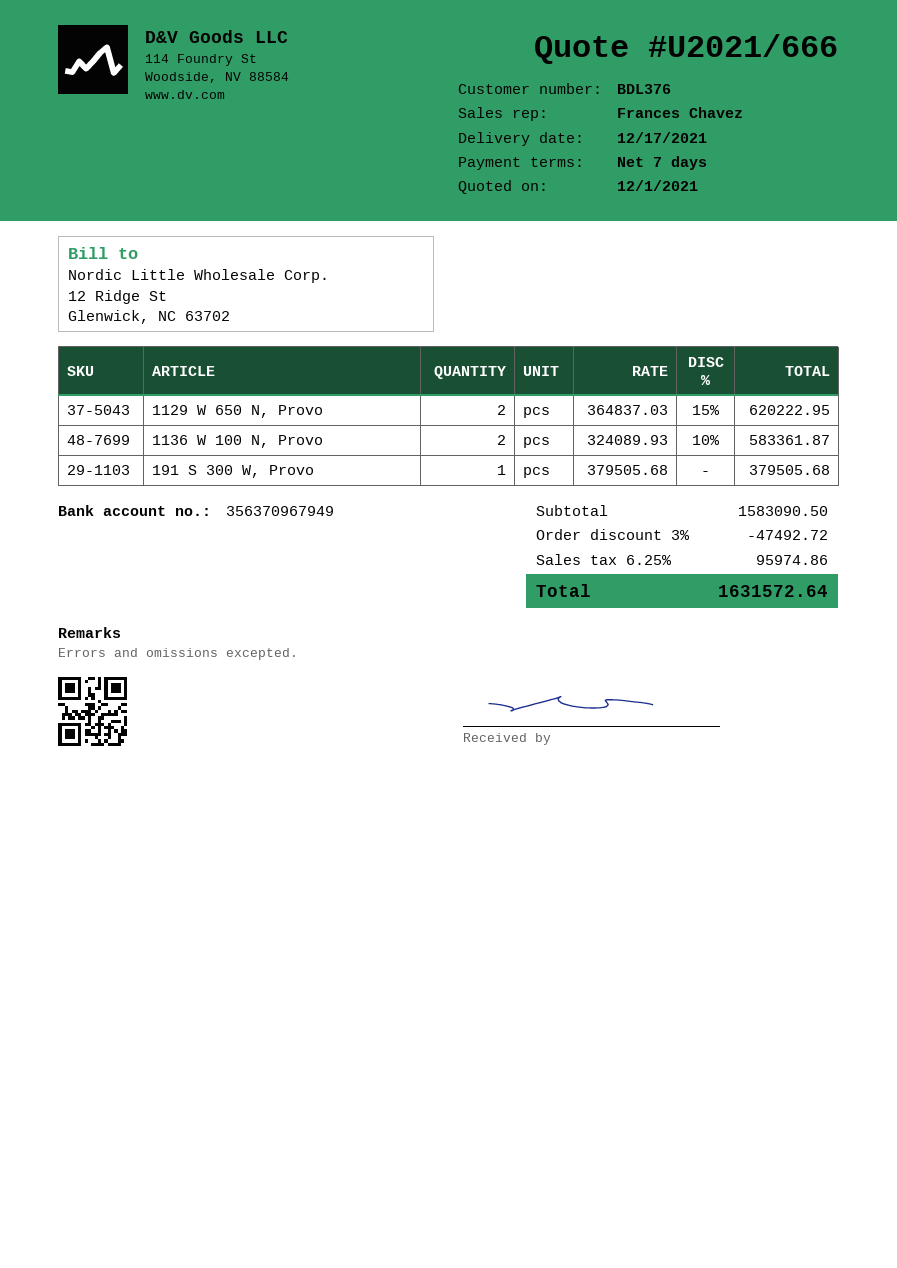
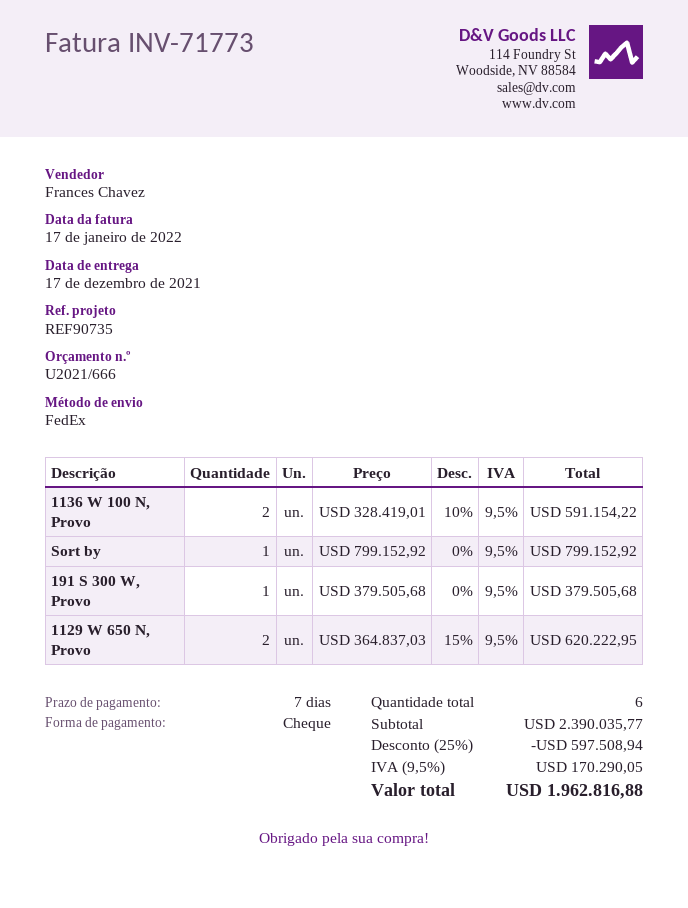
1136 W 100 N, Provo: 2 x 324089.93 - 10% = 583361.87 -> 2 x 328419.01 - 10% = 591154.22
Sort by: none -> 1 x 799152.92 = 799152.92
subtotal: 1583090.50 -> 2390035.77
discount: 3% = 47492.72 -> 25% = 597508.94
tax: 6.25% = 95974.86 -> 9.5% = 170290.05
total: 1631572.64 -> 1962816.88

